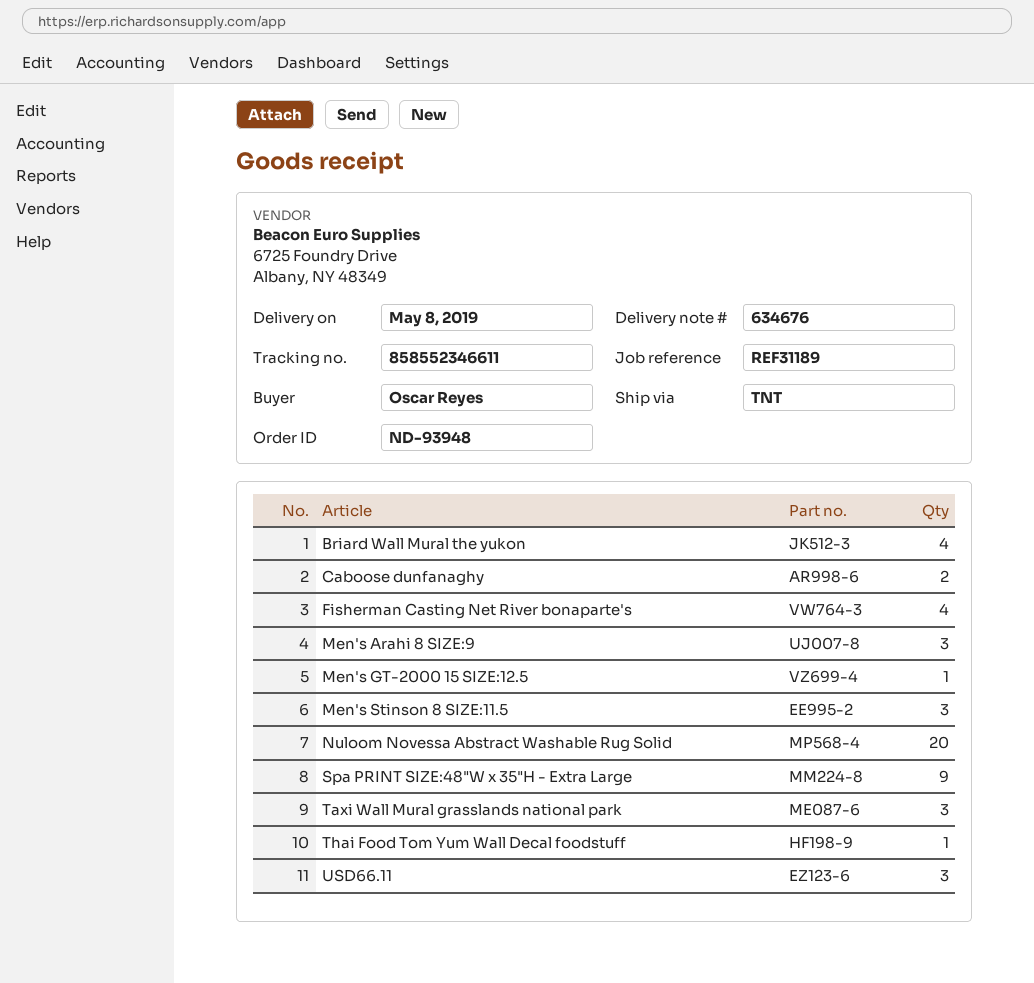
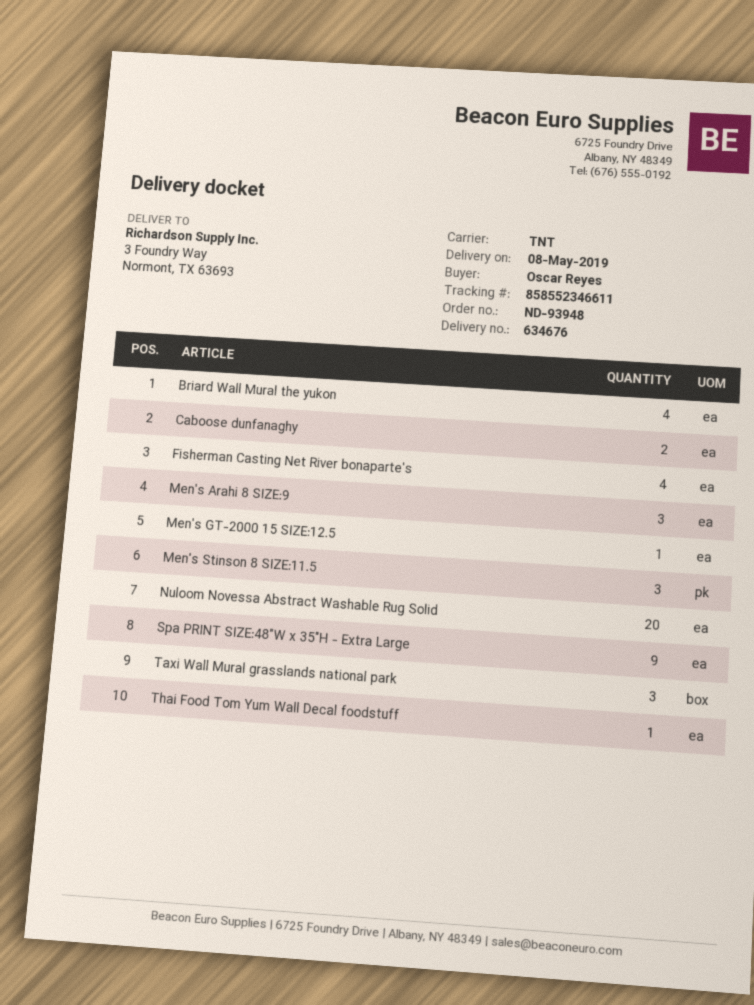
USD66.11: 3 -> none

